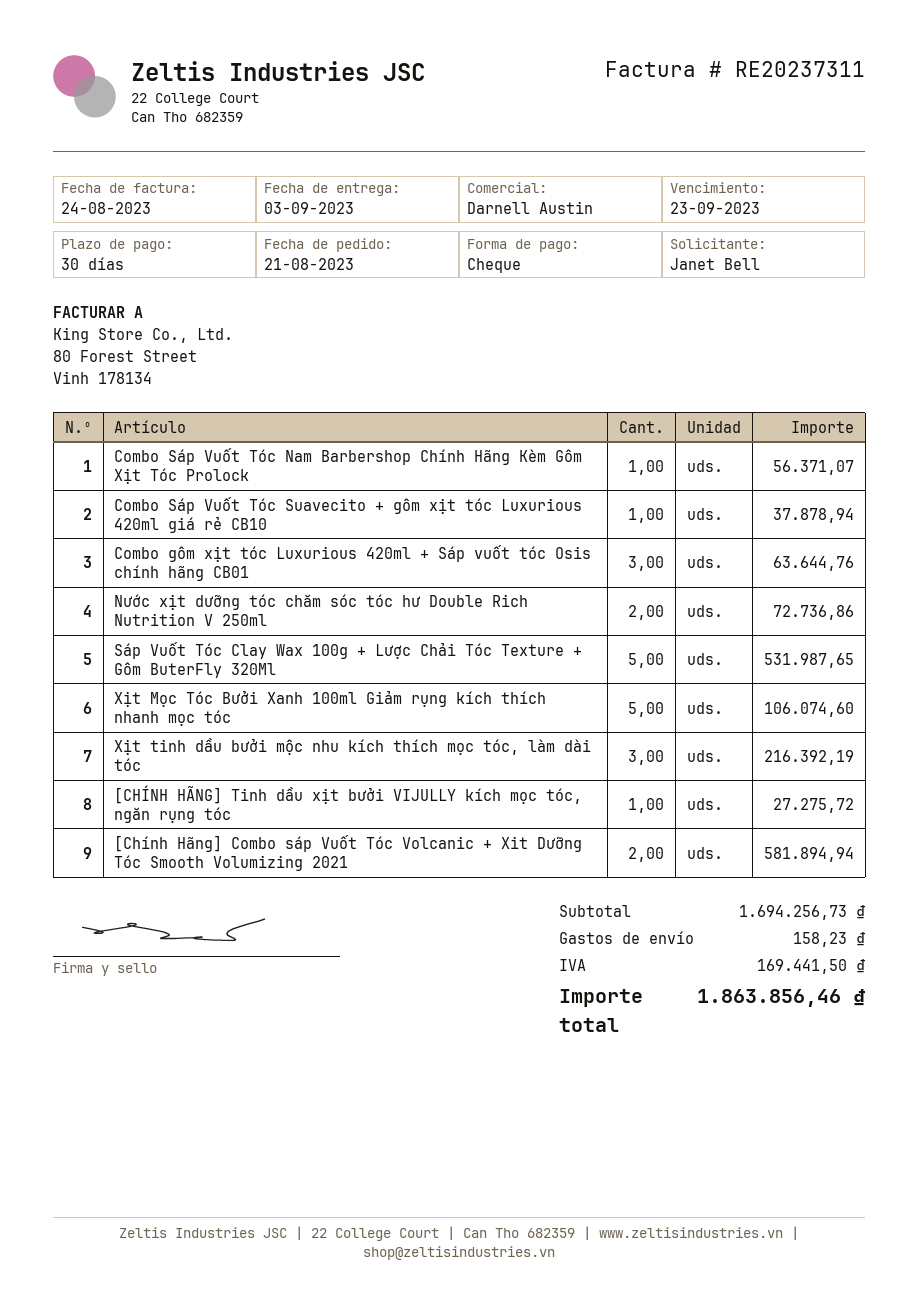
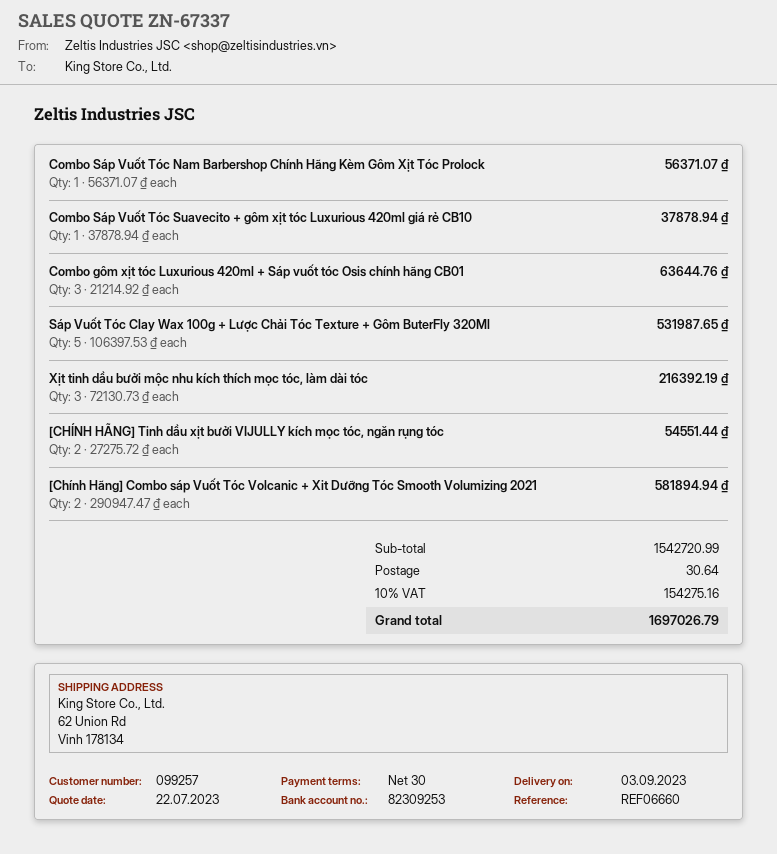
Nước xịt dưỡng tóc chăm sóc tóc hư Double Rich Nutrition V 250ml: 2 for 72736.86 -> none
Xịt Mọc Tóc Bưởi Xanh 100ml Giảm rụng kích thích nhanh mọc tóc: 5 for 106074.60 -> none
[CHÍNH HÃNG] Tinh dầu xịt bưởi VIJULLY kích mọc tóc, ngăn rụng tóc: 1 for 27275.72 -> 2 for 54551.44
subtotal: 1694256.73 -> 1542720.99
shipping: 158.23 -> 30.64
tax: 169441.50 -> 154275.16
total: 1863856.46 -> 1697026.79

